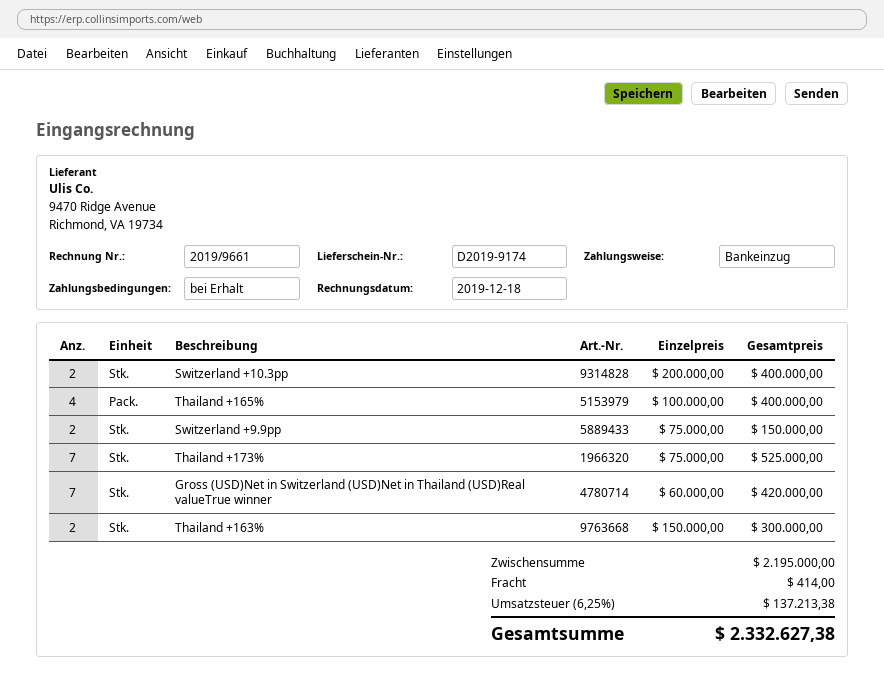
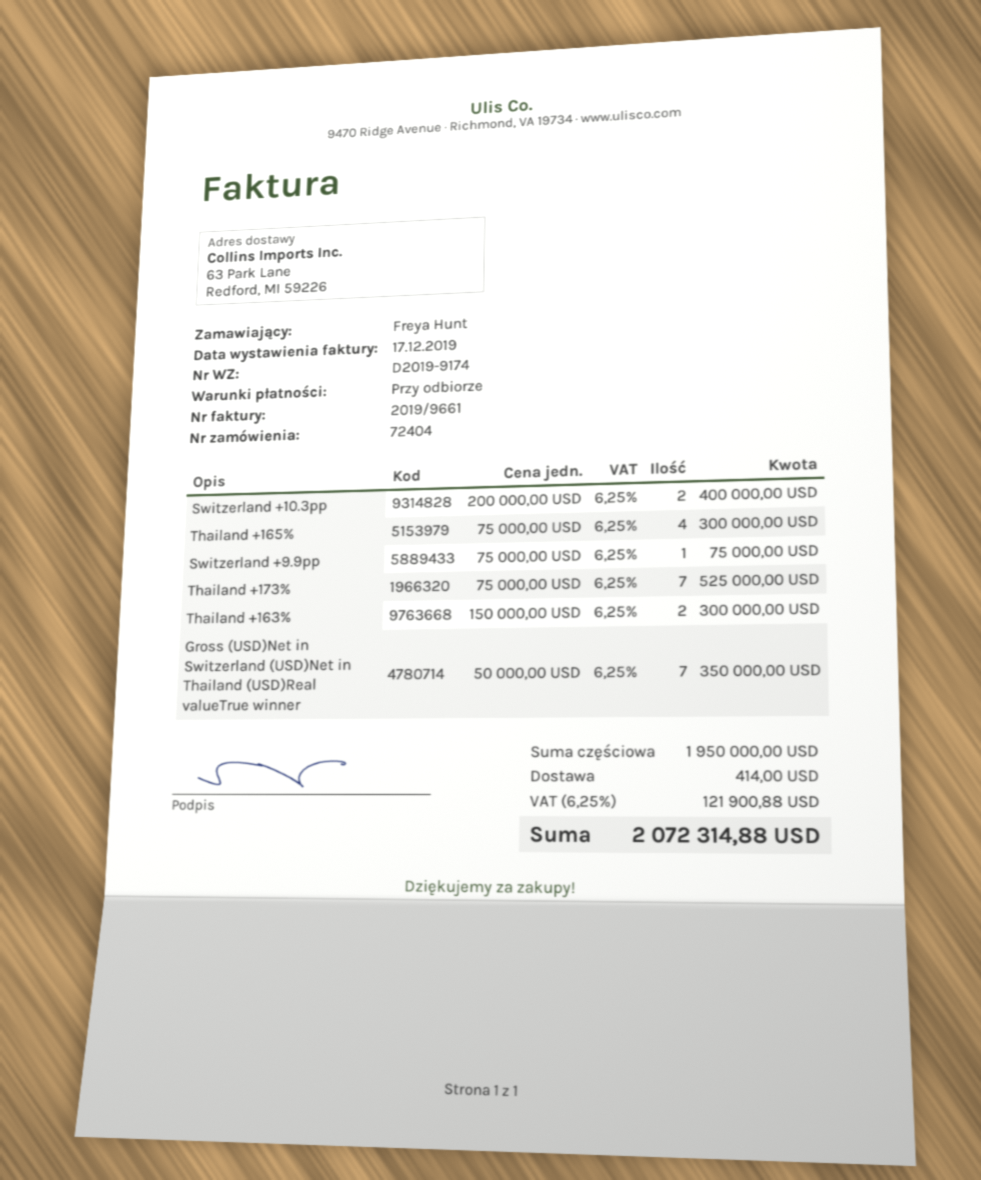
invoice date: 2019-12-18 -> 2019-12-17
Thailand +165%: 4 x 100000.00 = 400000.00 -> 4 x 75000.00 = 300000.00
Switzerland +9.9pp: 2 x 75000.00 = 150000.00 -> 1 x 75000.00 = 75000.00
Gross (USD)Net in Switzerland (USD)Net in Thailand (USD)Real valueTrue winner: 7 x 60000.00 = 420000.00 -> 7 x 50000.00 = 350000.00
subtotal: 2195000.00 -> 1950000.00
tax: 6.25% = 137213.38 -> 6.25% = 121900.88
total: 2332627.38 -> 2072314.88

